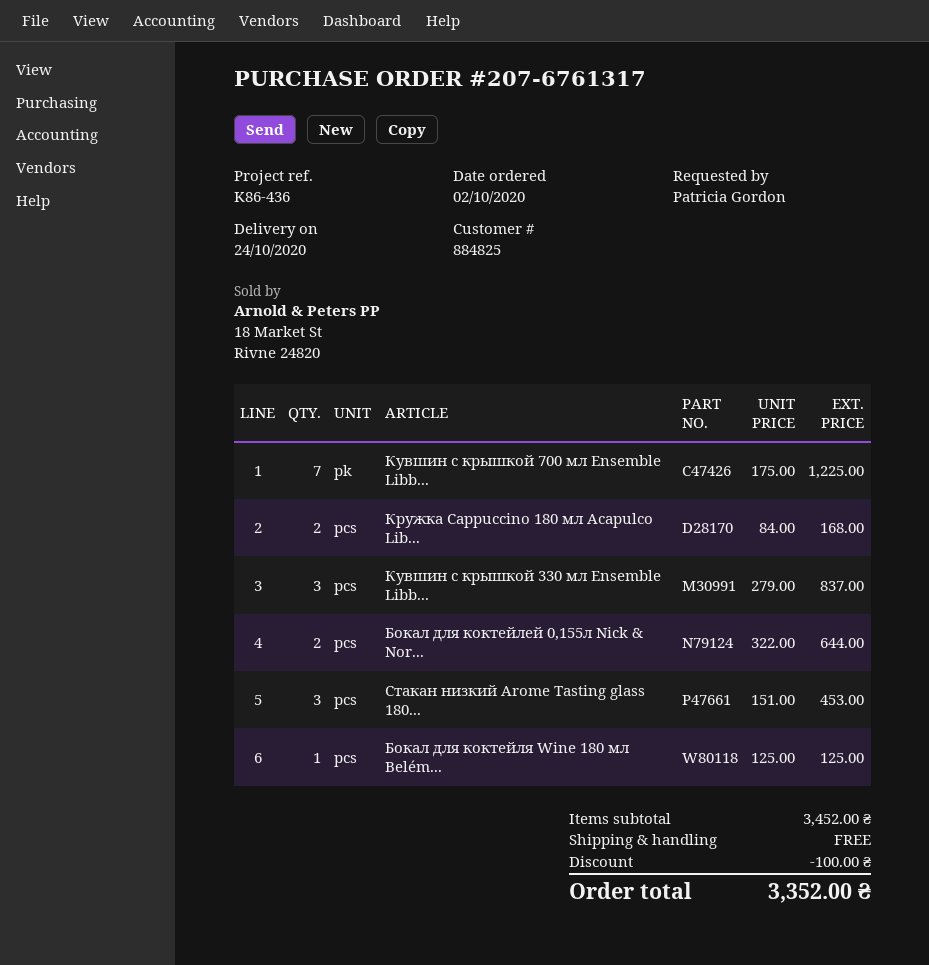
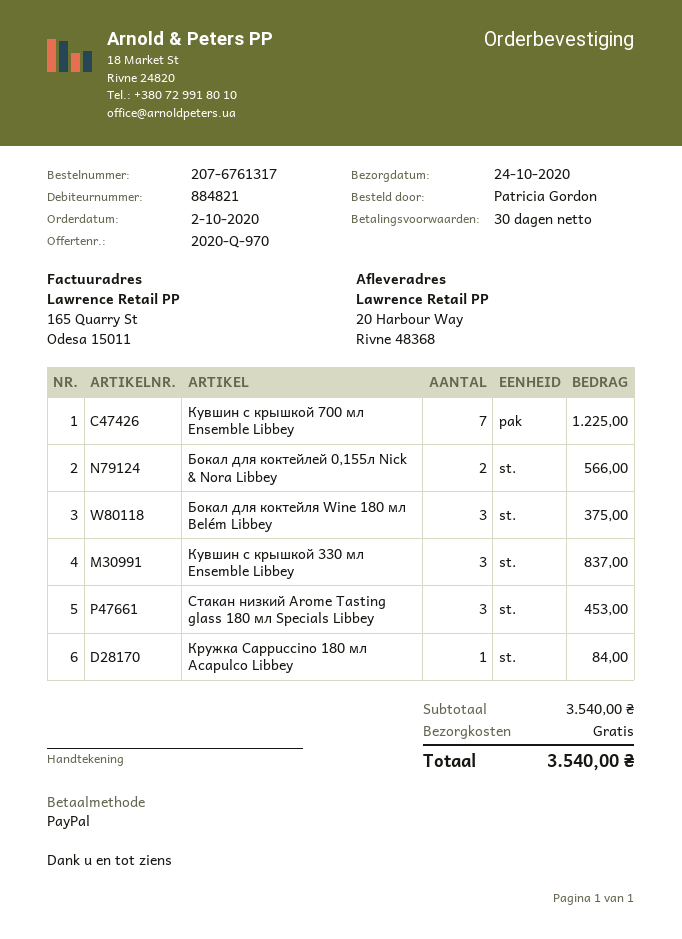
customer number: 884825 -> 884821
Кружка Cappuccino 180 мл Acapulco Lib...: 2 for 168.00 -> 1 for 84.00
Бокал для коктейлей 0,155л Nick & Nor...: 2 for 644.00 -> 2 for 566.00
Бокал для коктейля Wine 180 мл Belém...: 1 for 125.00 -> 3 for 375.00
subtotal: 3452.00 -> 3540.00
discount: 100.00 -> none
total: 3352.00 -> 3540.00

